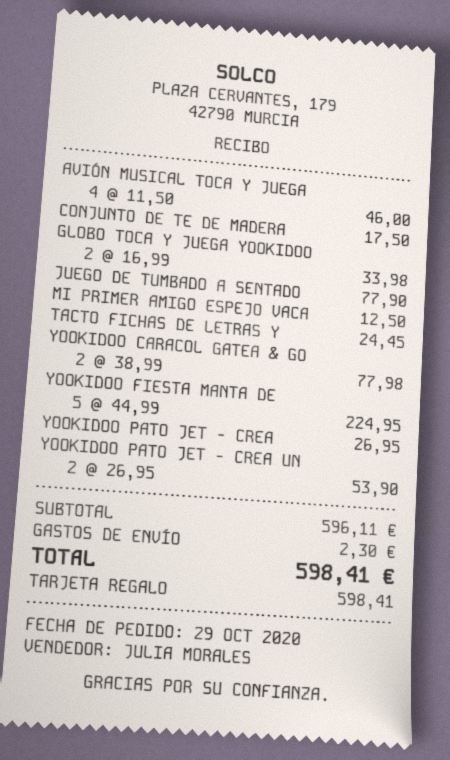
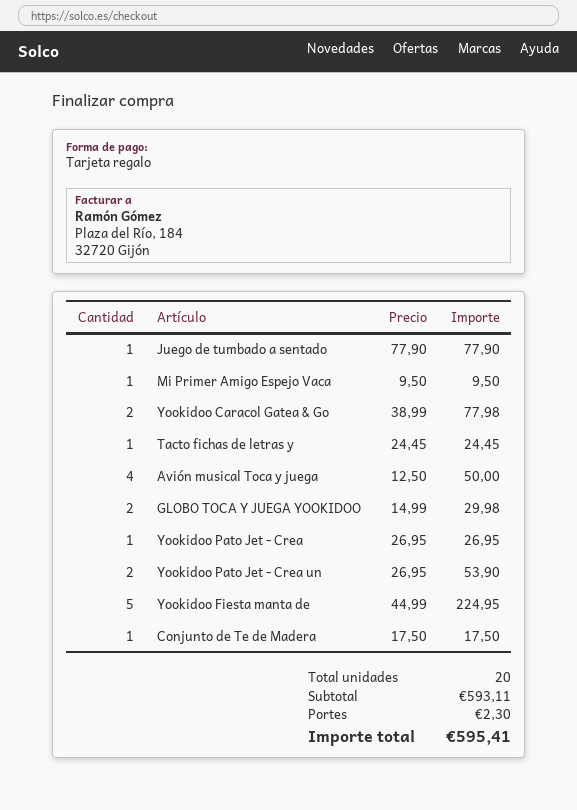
AVIÓN MUSICAL TOCA Y JUEGA: 4 x 11.50 = 46.00 -> 4 x 12.50 = 50.00
GLOBO TOCA Y JUEGA YOOKIDOO: 2 x 16.99 = 33.98 -> 2 x 14.99 = 29.98
MI PRIMER AMIGO ESPEJO VACA: 1 x 12.50 = 12.50 -> 1 x 9.50 = 9.50
subtotal: 596.11 -> 593.11
total: 598.41 -> 595.41

